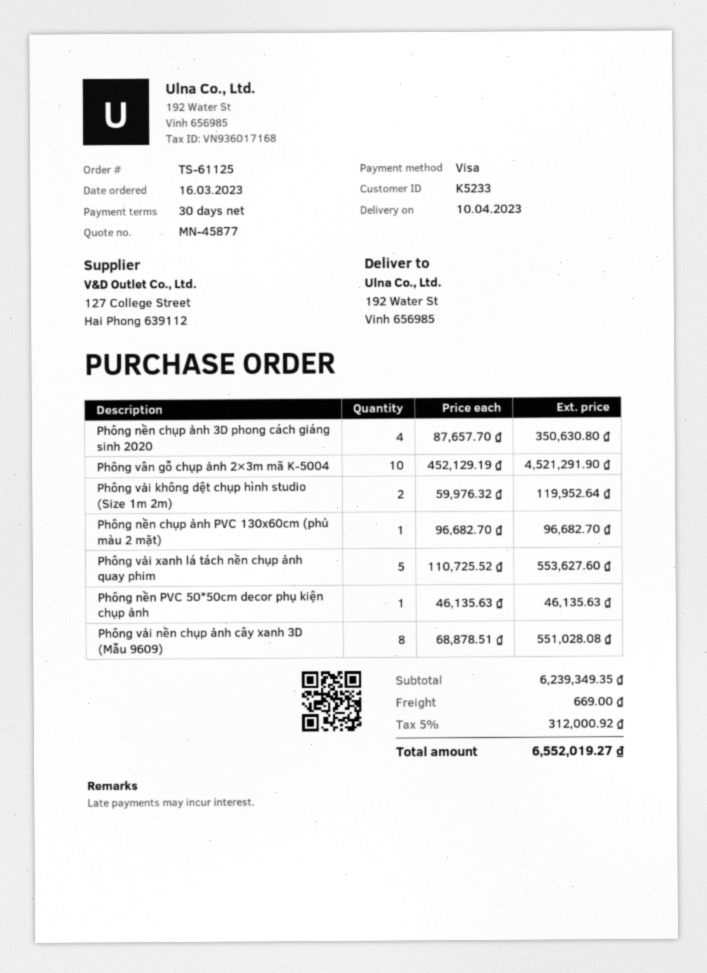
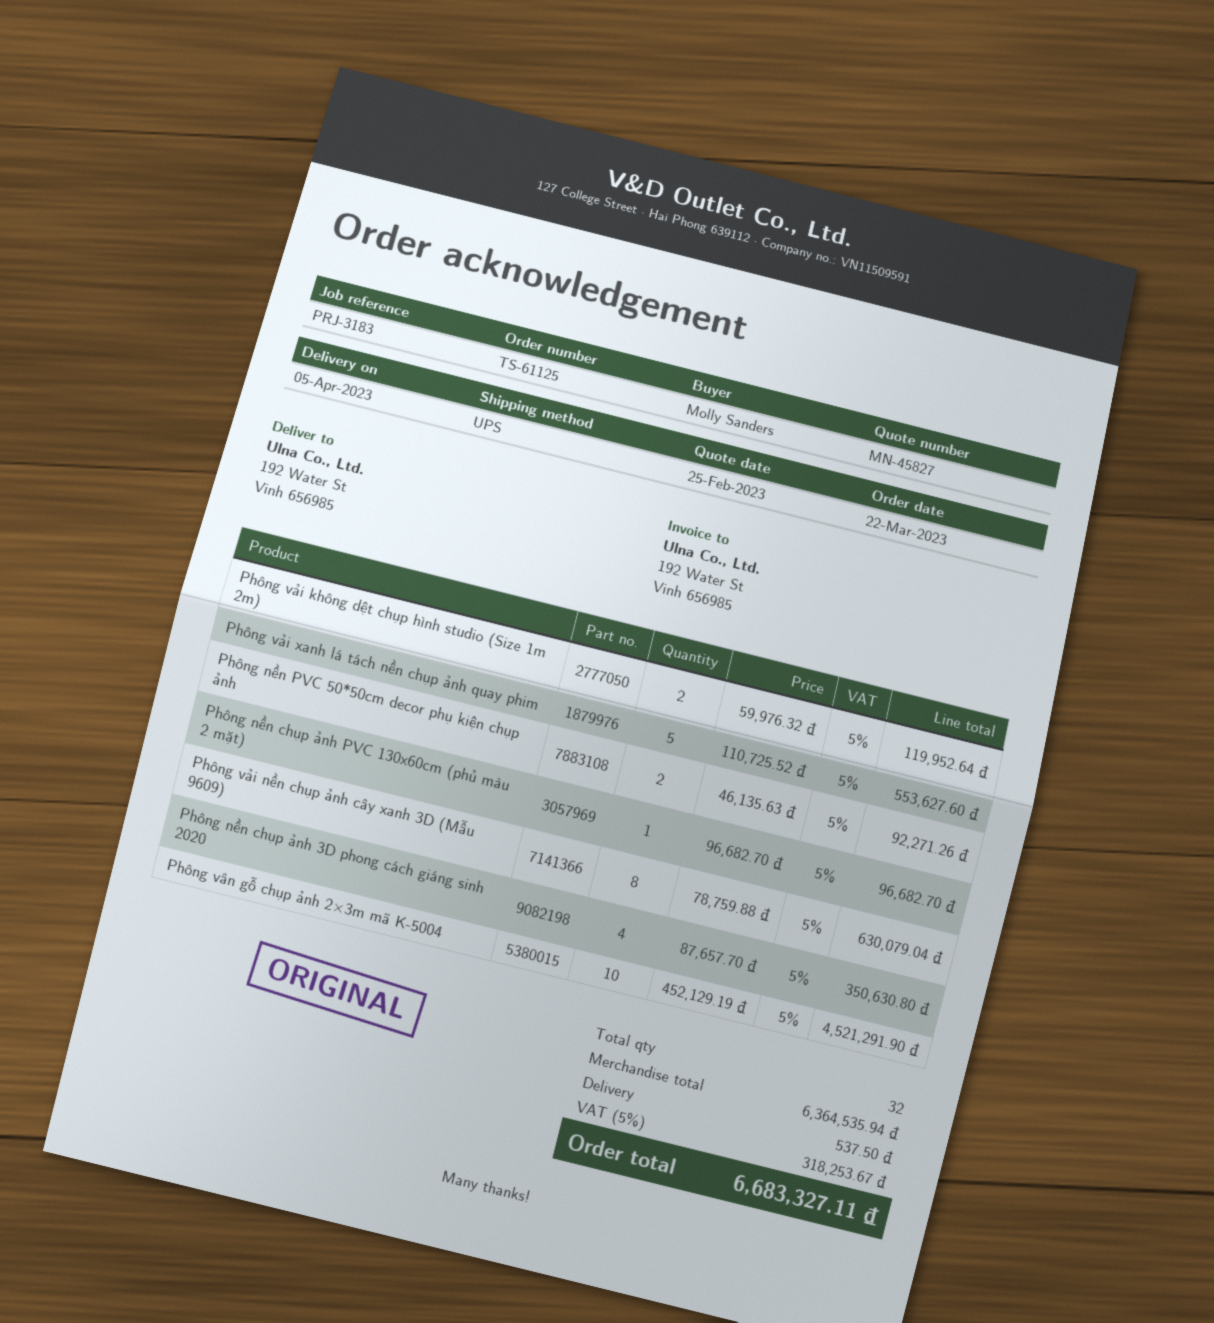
quote number: MN-45877 -> MN-45827
order date: 2023-03-16 -> 2023-03-22
delivery date: 2023-04-10 -> 2023-04-05
Phông nền PVC 50*50cm decor phụ kiện chụp ảnh: 1 x 46135.63 = 46135.63 -> 2 x 46135.63 = 92271.26
Phông vải nền chụp ảnh cây xanh 3D (Mẫu 9609): 8 x 68878.51 = 551028.08 -> 8 x 78759.88 = 630079.04
subtotal: 6239349.35 -> 6364535.94
shipping: 669.00 -> 537.50
tax: 5% = 312000.92 -> 5% = 318253.67
total: 6552019.27 -> 6683327.11

